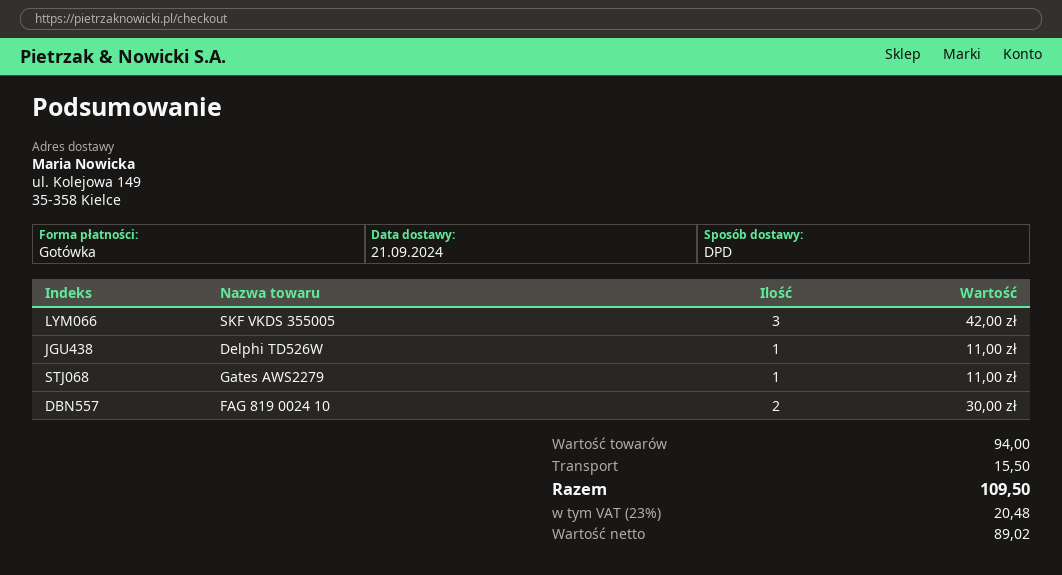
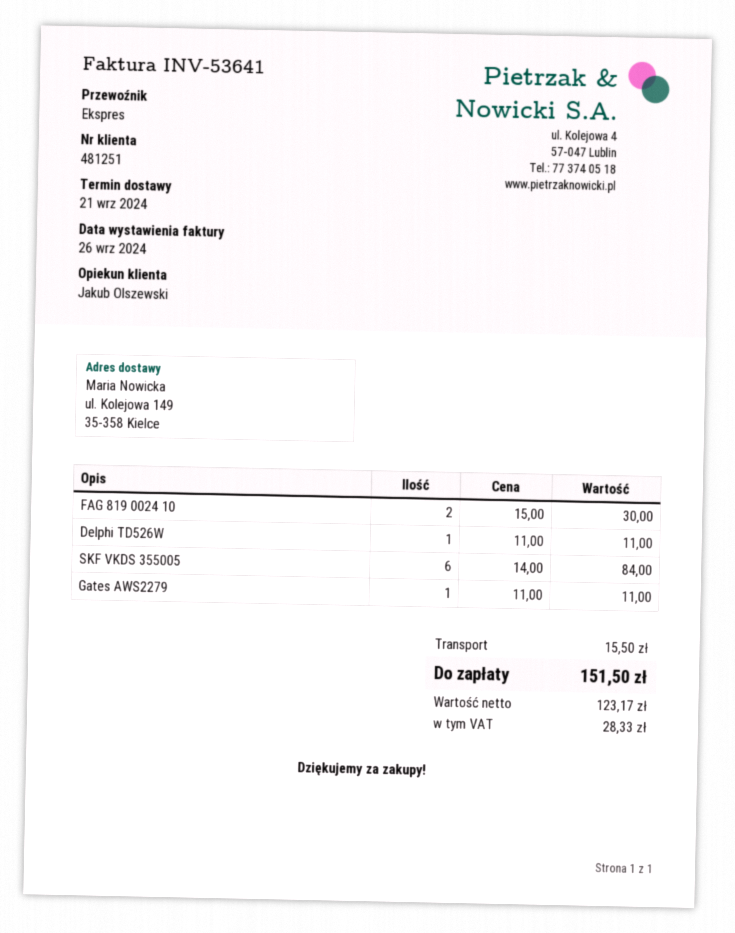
shipping method: DPD -> express
SKF VKDS 355005: 3 for 42.00 -> 6 for 84.00
net: 89.02 -> 123.17
tax: 20.48 -> 28.33
total: 109.50 -> 151.50

